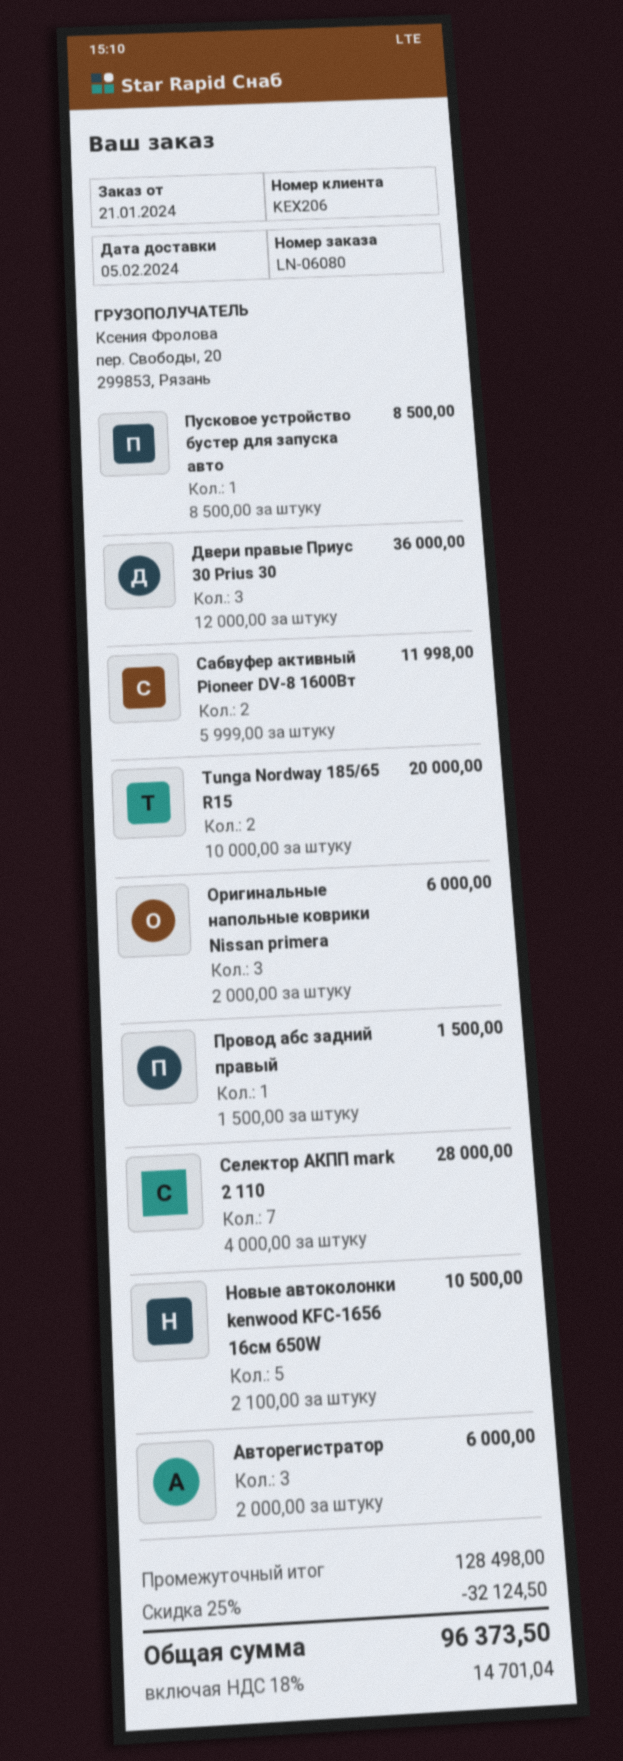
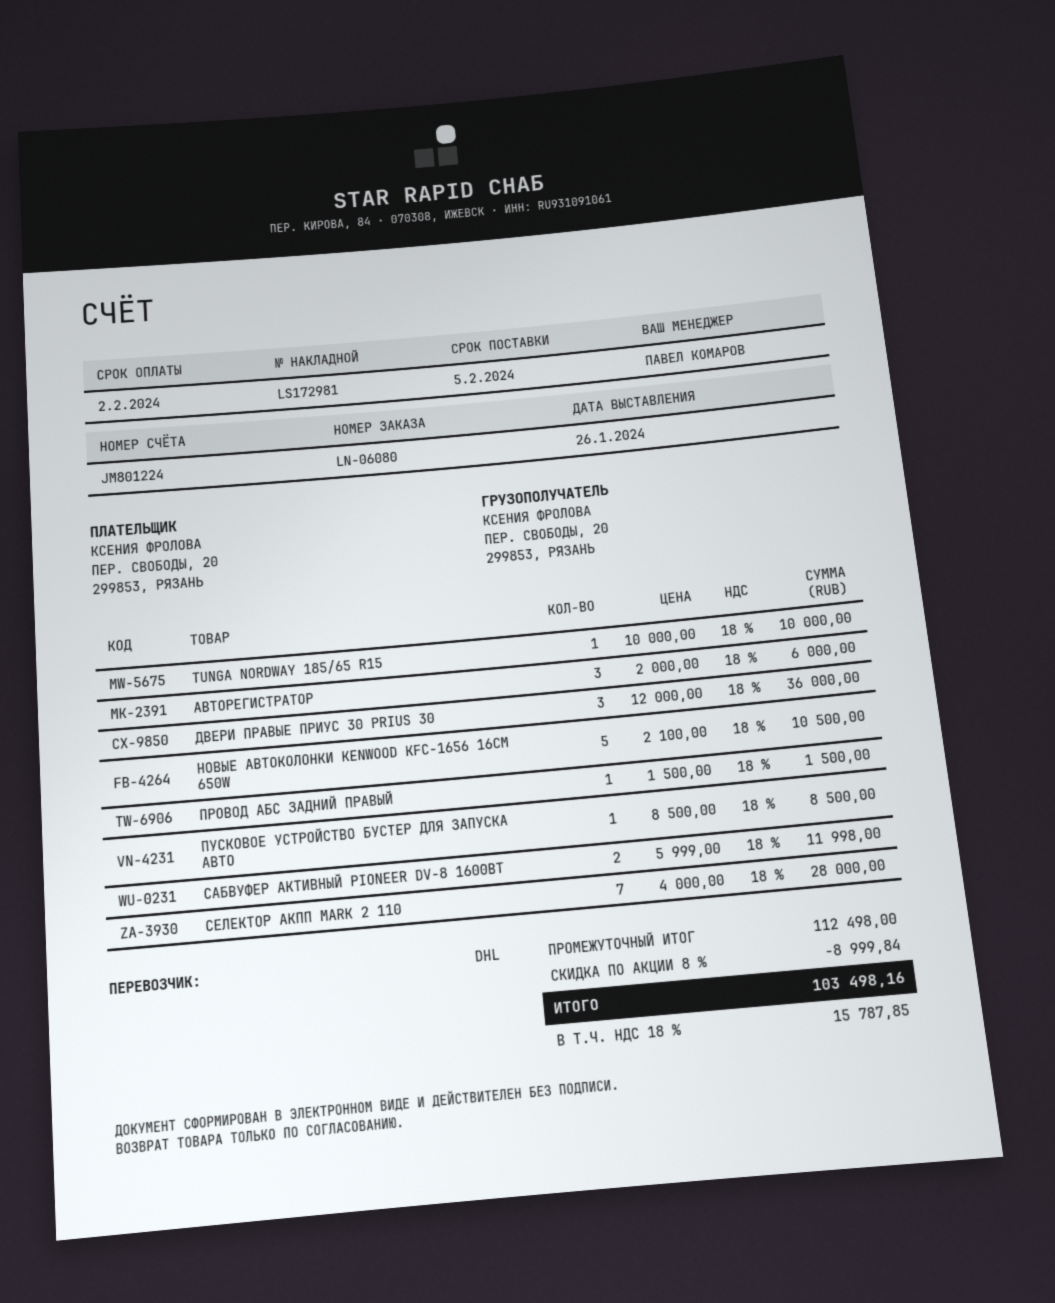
Tunga Nordway 185/65 R15: 2 x 10000.00 = 20000.00 -> 1 x 10000.00 = 10000.00
Оригинальные напольные коврики Nissan primera: 3 x 2000.00 = 6000.00 -> none
subtotal: 128498.00 -> 112498.00
discount: 25% = 32124.50 -> 8% = 8999.84
tax: 18% = 14701.04 -> 18% = 15787.85
total: 96373.50 -> 103498.16

